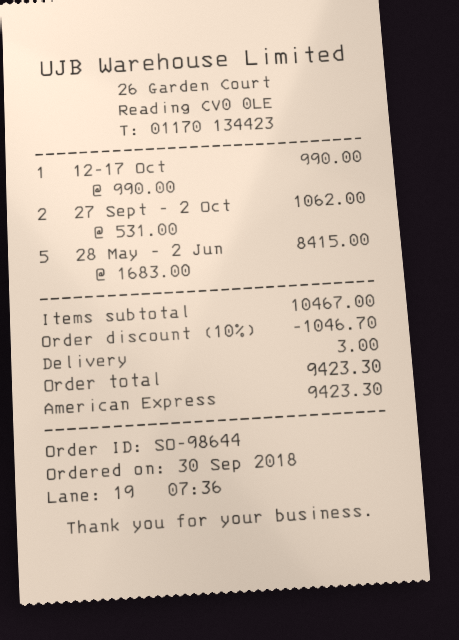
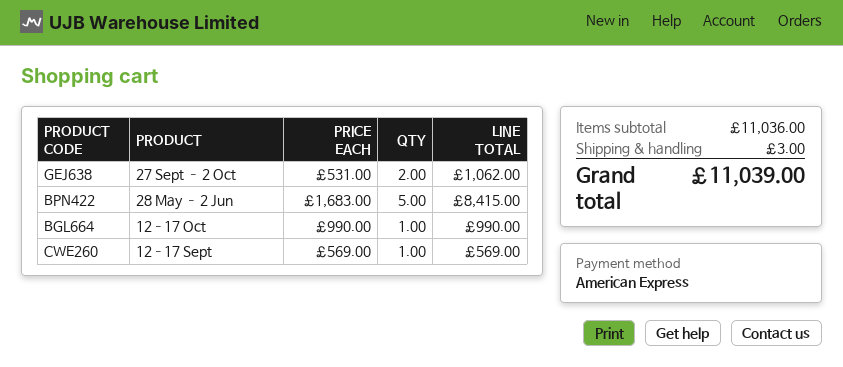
12–17 Sept: none -> 1 x 569.00 = 569.00
subtotal: 10467.00 -> 11036.00
discount: 10% = 1046.70 -> none
total: 9423.30 -> 11039.00

